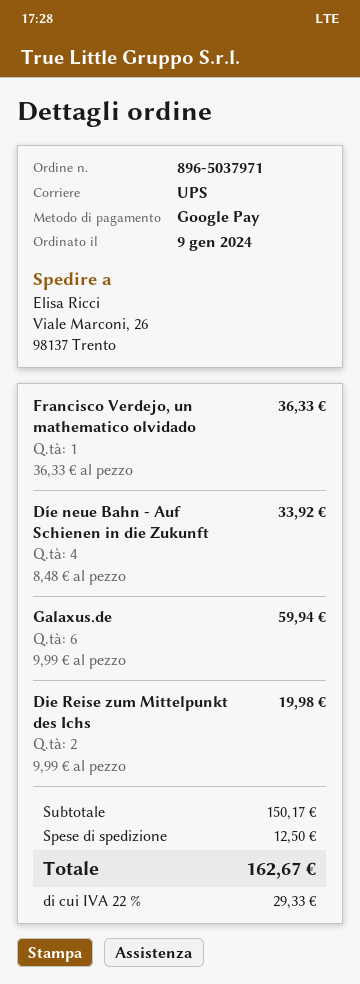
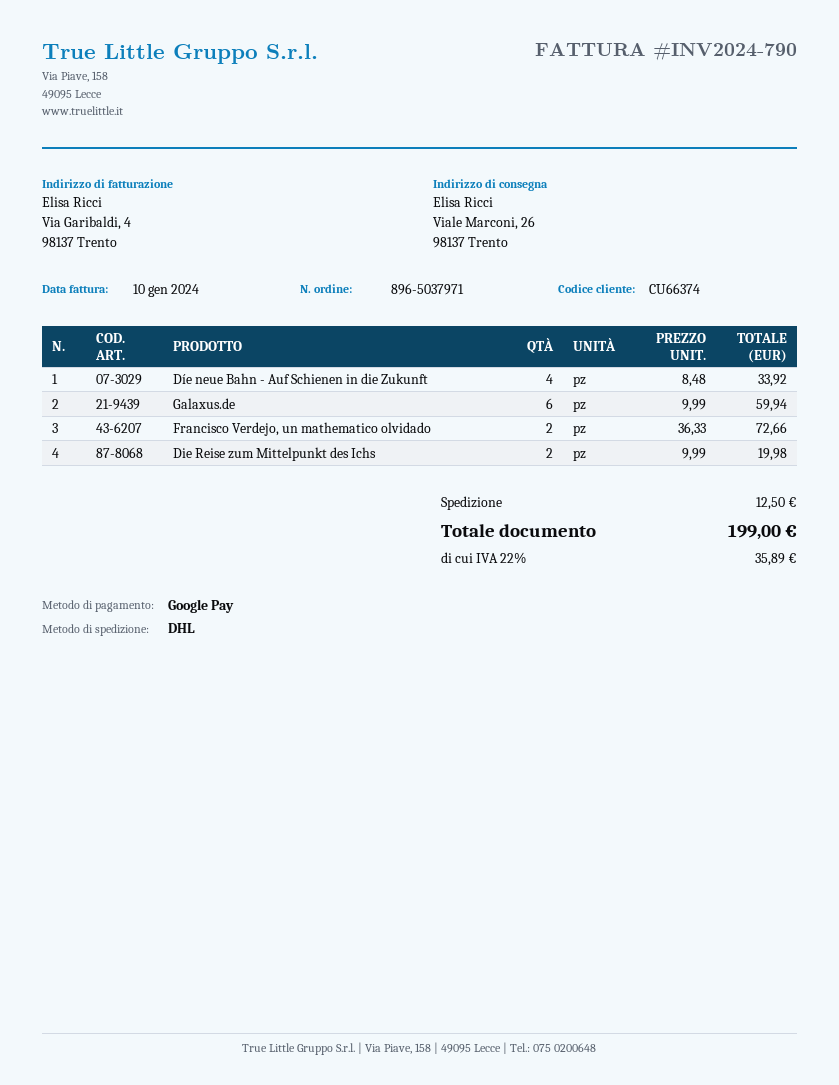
shipping method: UPS -> DHL
Francisco Verdejo, un mathematico olvidado: 1 x 36.33 = 36.33 -> 2 x 36.33 = 72.66
tax: 22% = 29.33 -> 22% = 35.89
total: 162.67 -> 199.00

